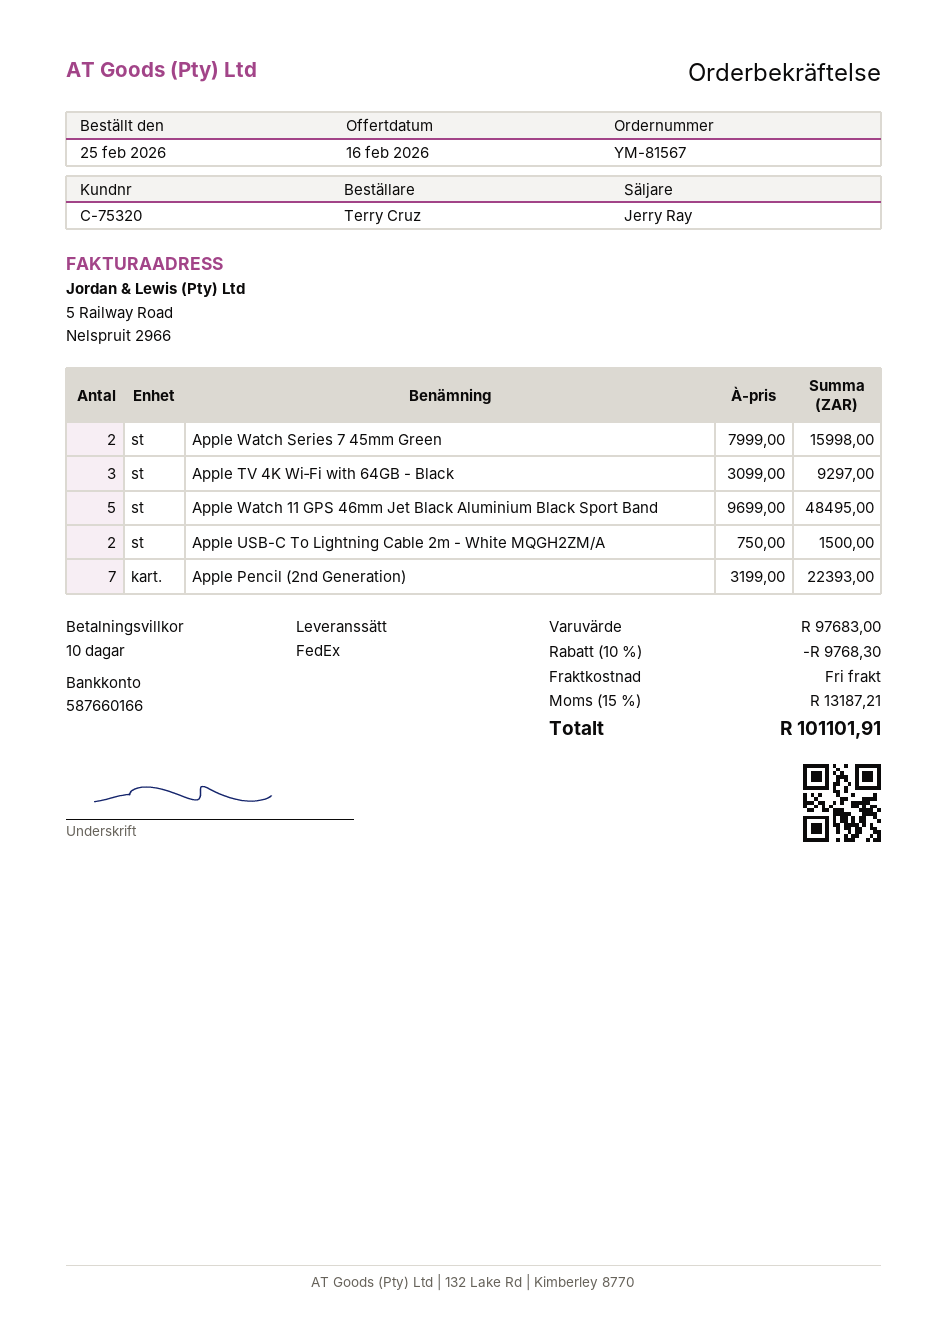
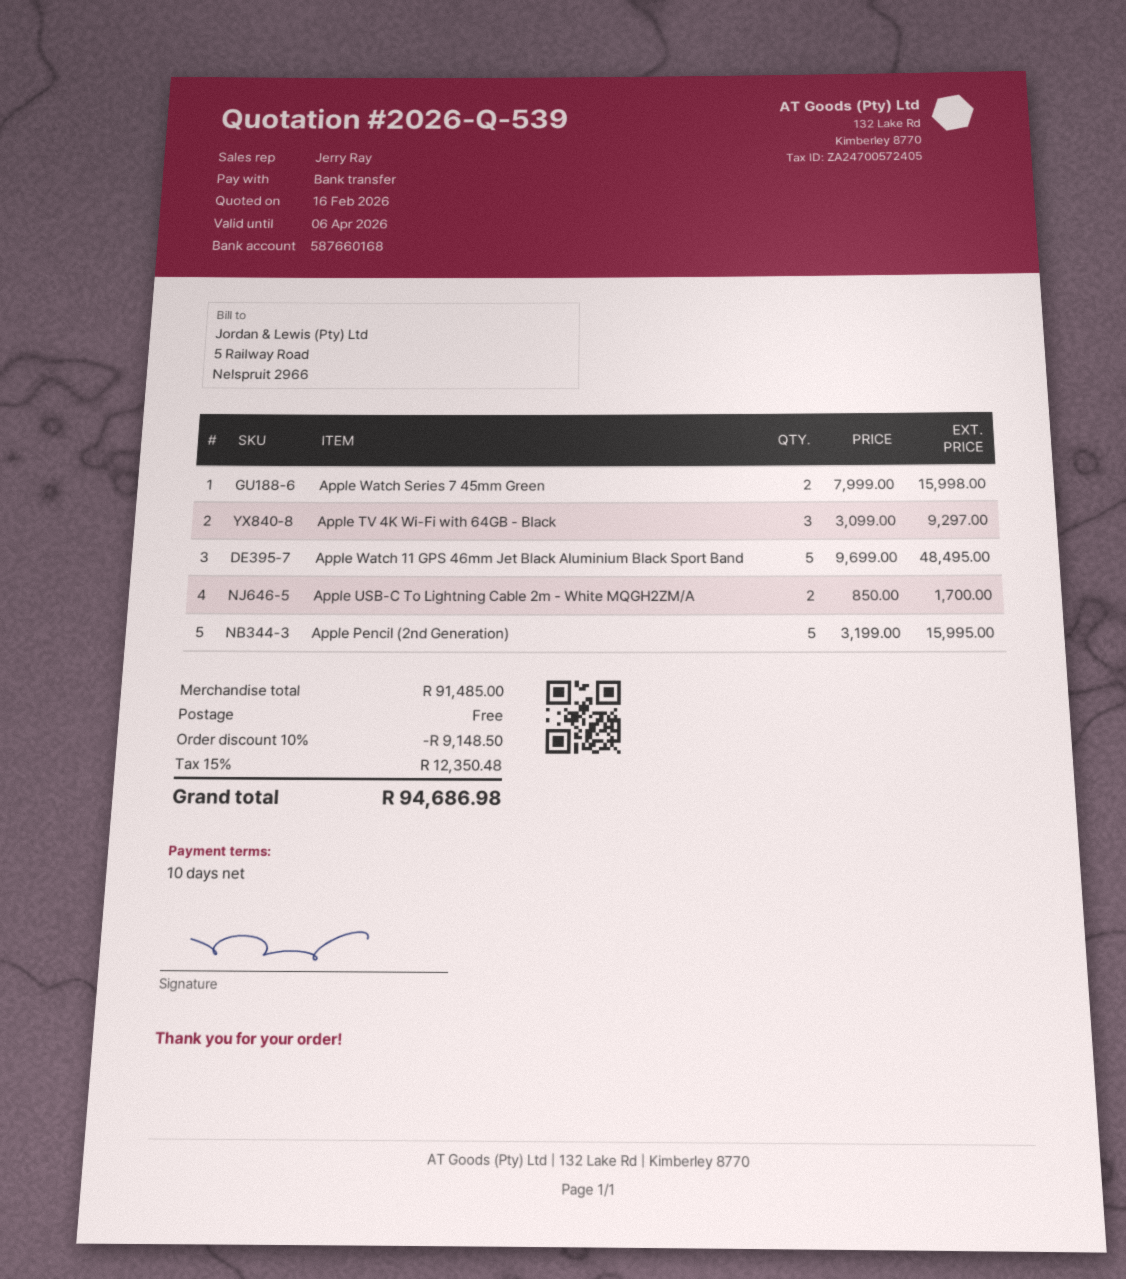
bank account: 587660166 -> 587660168
Apple USB-C To Lightning Cable 2m - White MQGH2ZM/A: 2 x 750.00 = 1500.00 -> 2 x 850.00 = 1700.00
Apple Pencil (2nd Generation): 7 x 3199.00 = 22393.00 -> 5 x 3199.00 = 15995.00
subtotal: 97683.00 -> 91485.00
discount: 10% = 9768.30 -> 10% = 9148.50
tax: 15% = 13187.21 -> 15% = 12350.48
total: 101101.91 -> 94686.98

